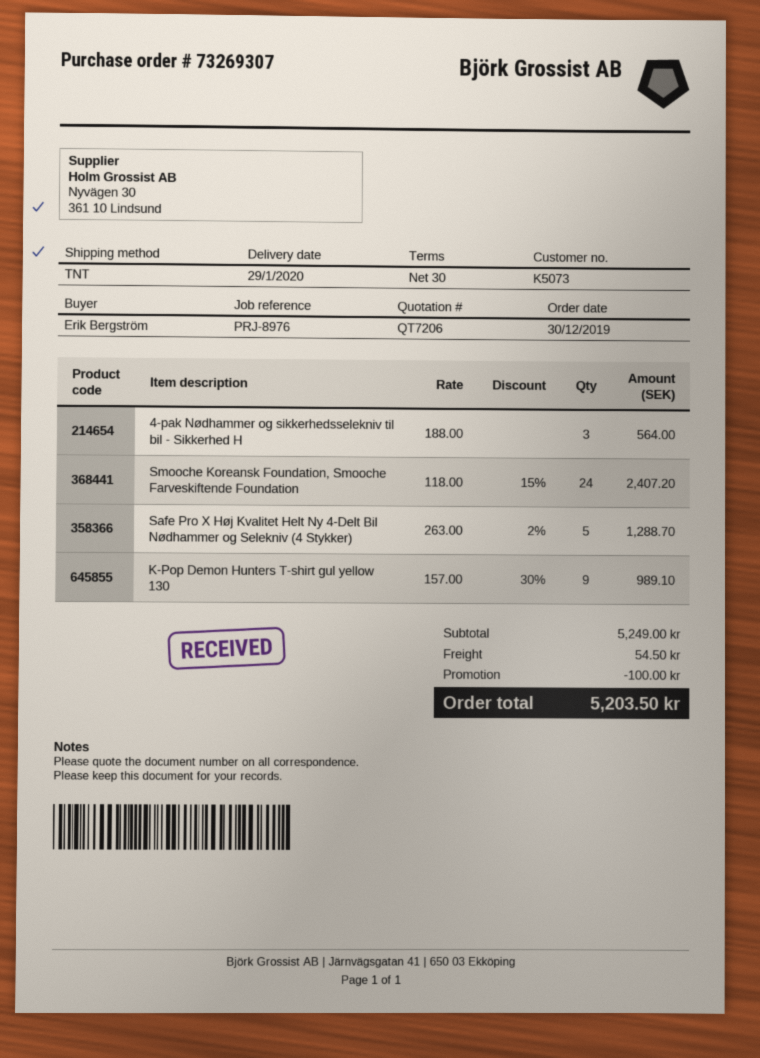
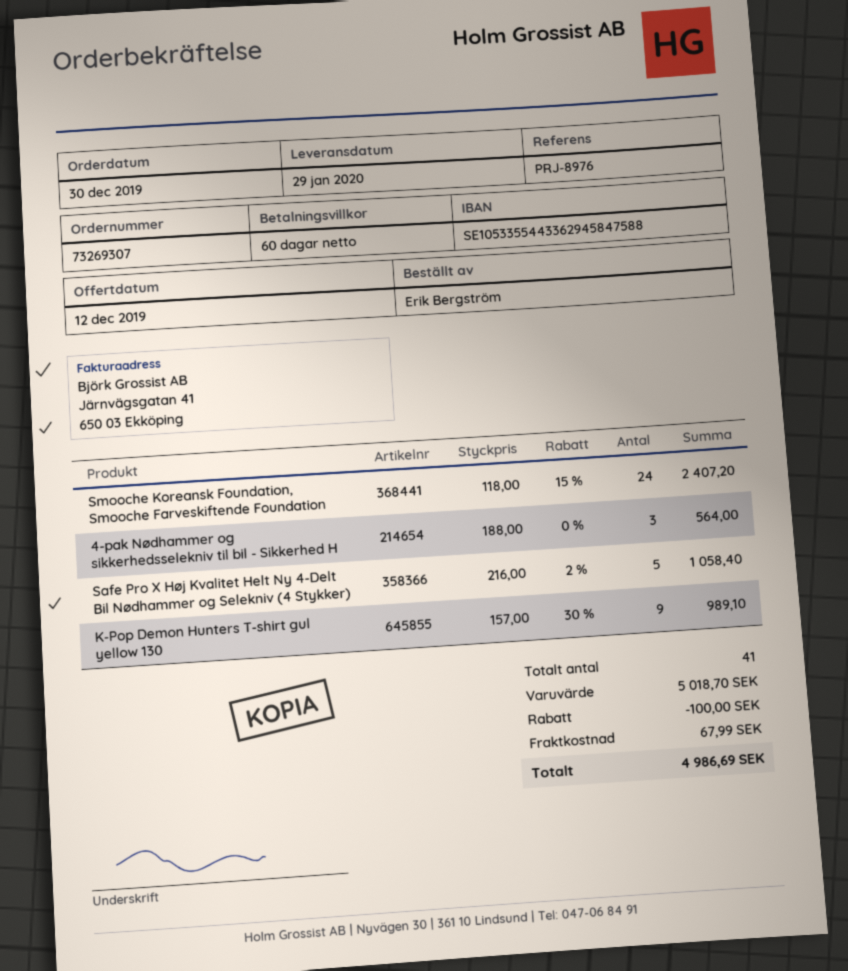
payment terms: 30 days -> 60 days
Safe Pro X Høj Kvalitet Helt Ny 4-Delt Bil Nødhammer og Selekniv (4 Stykker): 5 x 263.00 - 2% = 1288.70 -> 5 x 216.00 - 2% = 1058.40
subtotal: 5249.00 -> 5018.70
shipping: 54.50 -> 67.99
total: 5203.50 -> 4986.69

